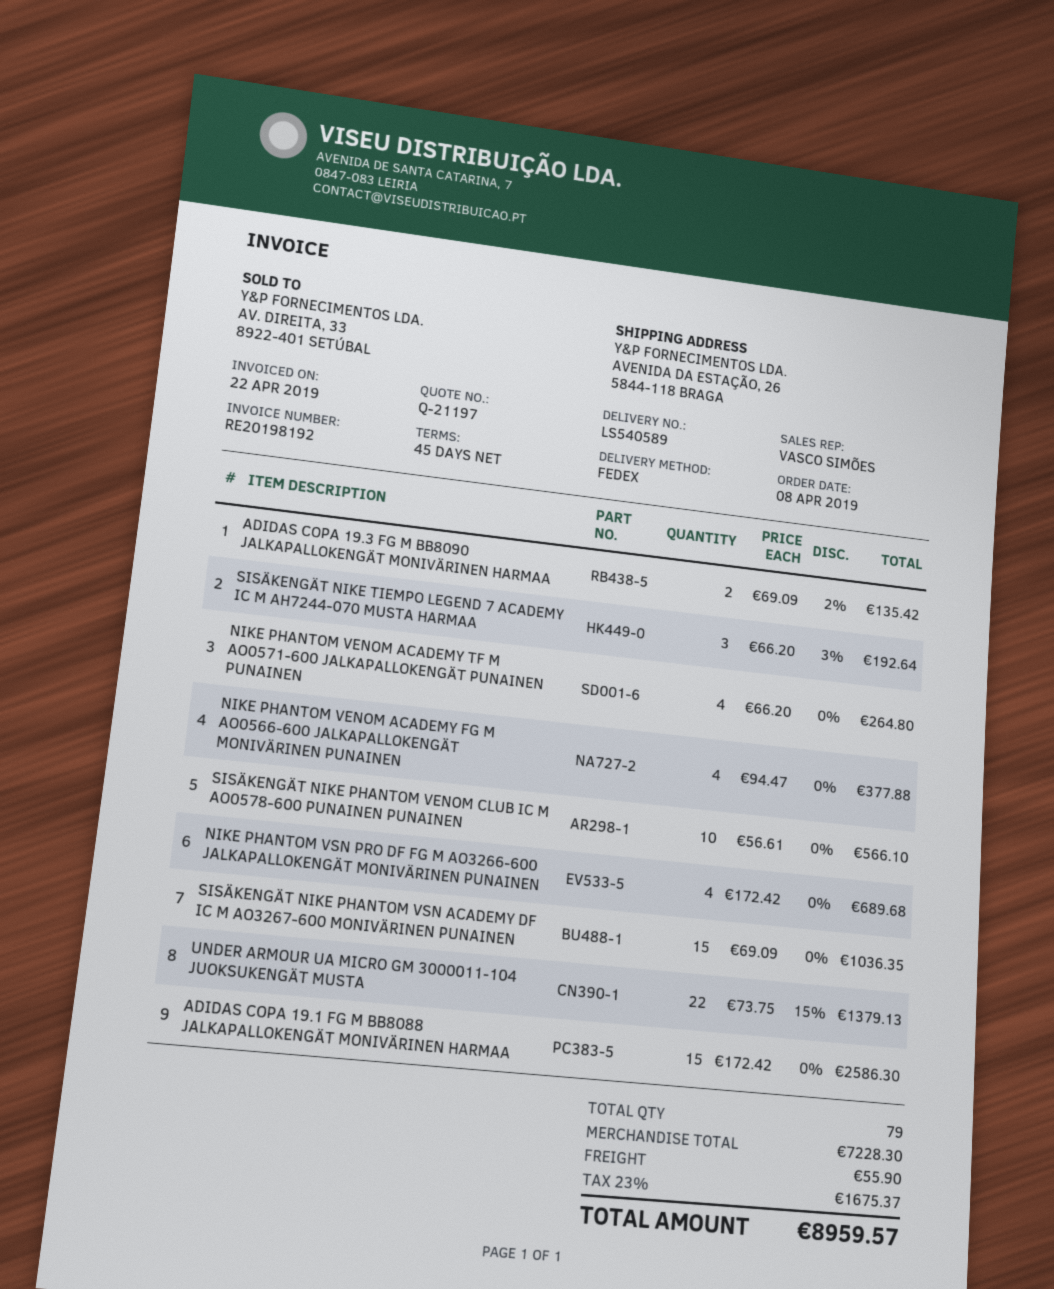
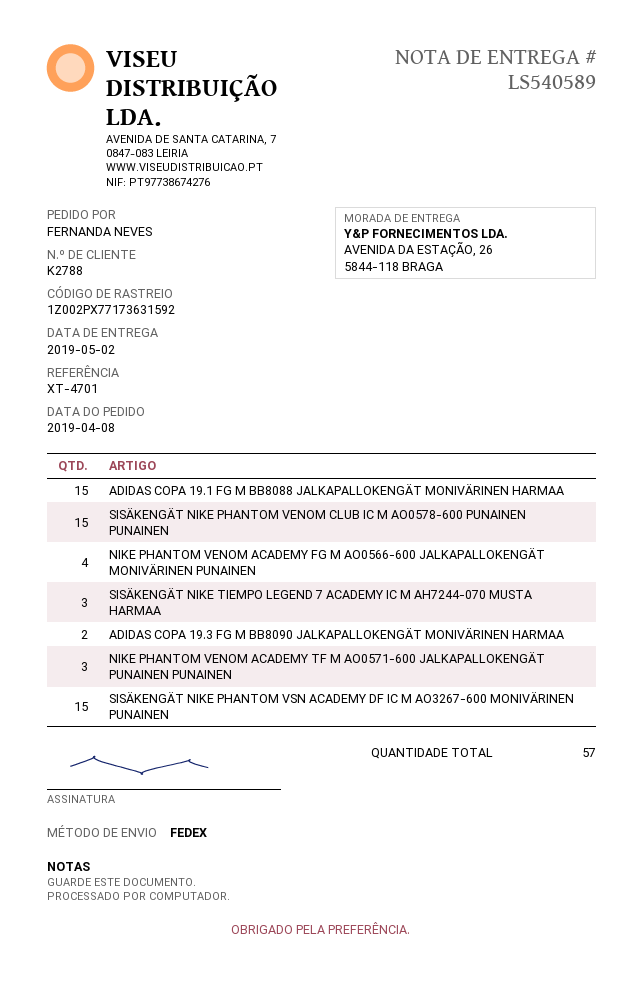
NIKE PHANTOM VENOM ACADEMY TF M AO0571-600 JALKAPALLOKENGÄT PUNAINEN PUNAINEN: 4 -> 3
SISÄKENGÄT NIKE PHANTOM VENOM CLUB IC M AO0578-600 PUNAINEN PUNAINEN: 10 -> 15
NIKE PHANTOM VSN PRO DF FG M AO3266-600 JALKAPALLOKENGÄT MONIVÄRINEN PUNAINEN: 4 -> none
UNDER ARMOUR UA MICRO GM 3000011-104 JUOKSUKENGÄT MUSTA: 22 -> none
total quantity: 79 -> 57

